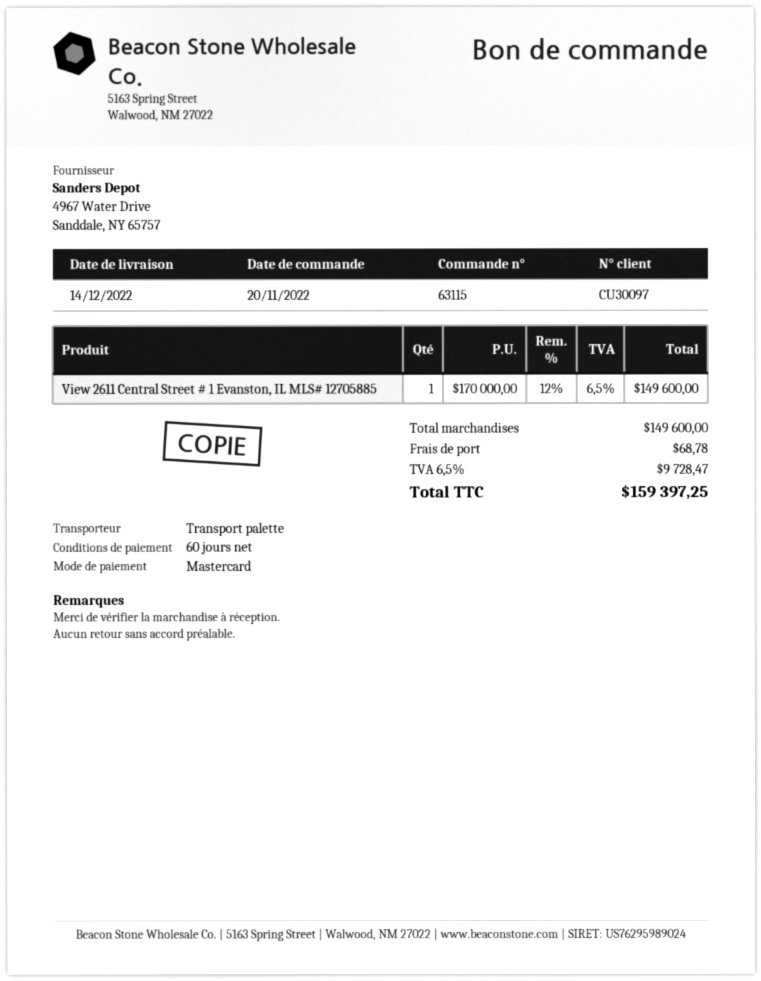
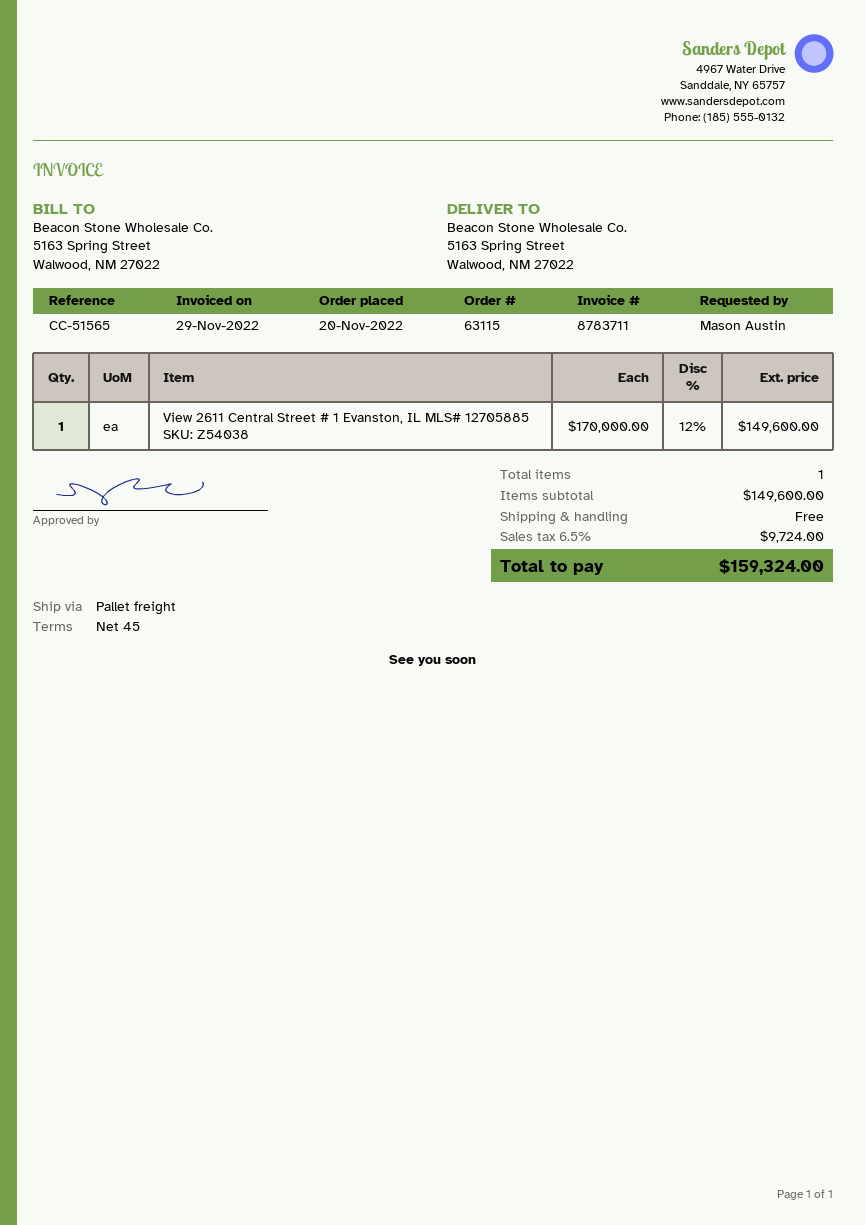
payment terms: 60 days -> 45 days
shipping: 68.78 -> 0.00
tax: 6.5% = 9728.47 -> 6.5% = 9724.00
total: 159397.25 -> 159324.00

